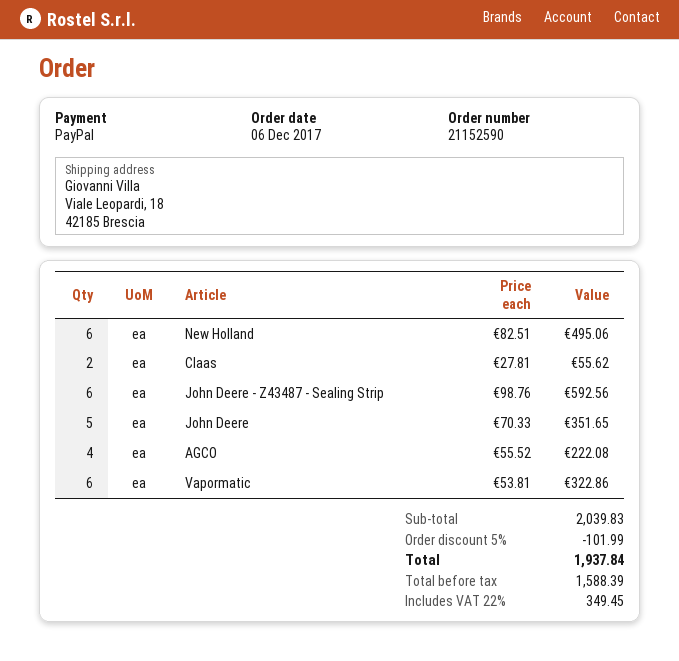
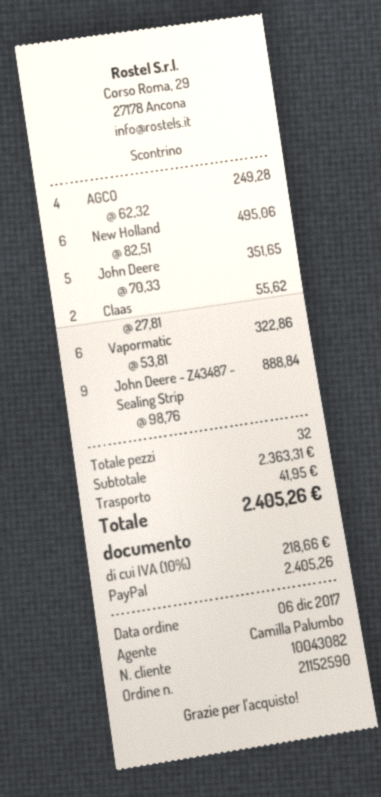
John Deere - Z43487 - Sealing Strip: 6 x 98.76 = 592.56 -> 9 x 98.76 = 888.84
AGCO: 4 x 55.52 = 222.08 -> 4 x 62.32 = 249.28
subtotal: 2039.83 -> 2363.31
discount: 5% = 101.99 -> none
shipping: none -> 41.95
tax: 22% = 349.45 -> 10% = 218.66
total: 1937.84 -> 2405.26

